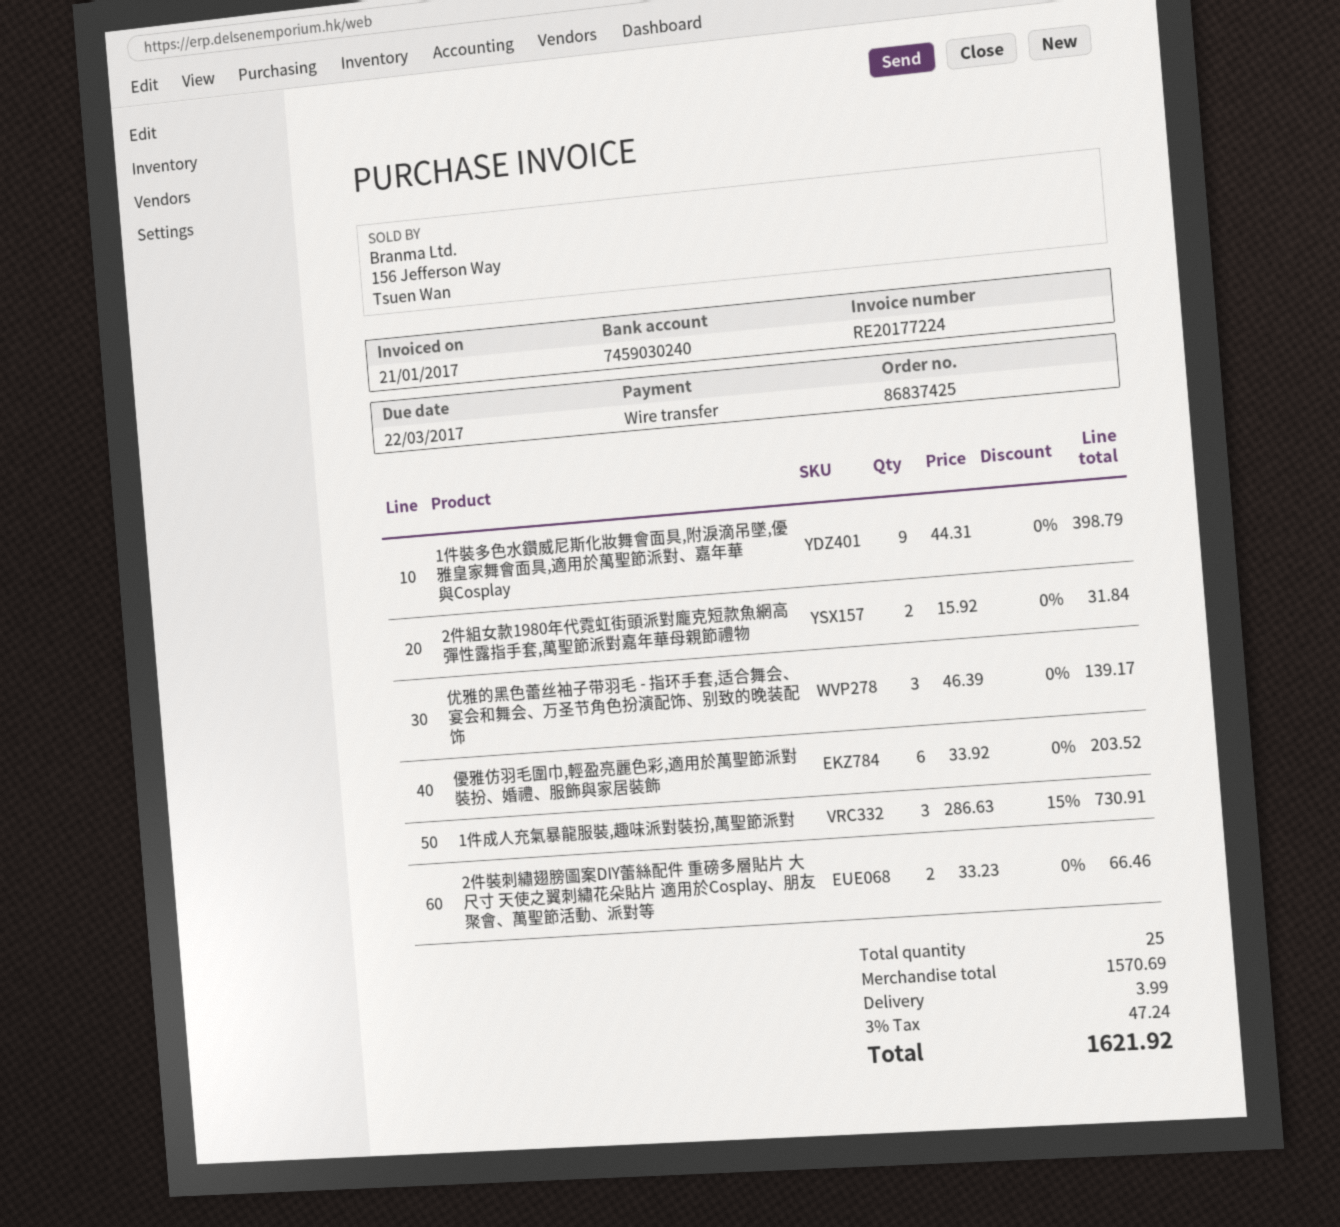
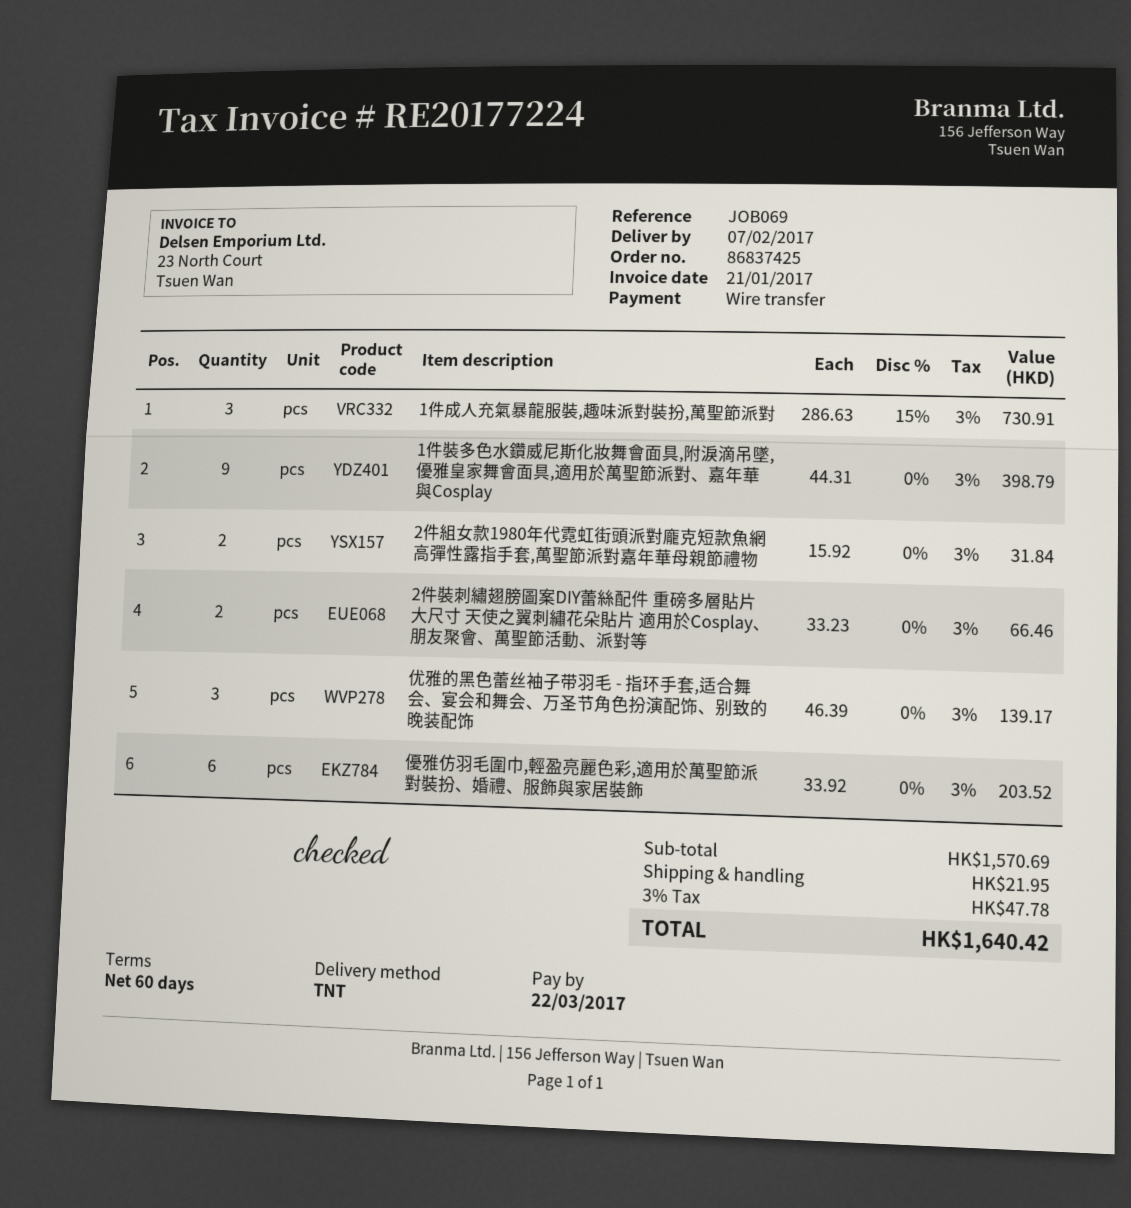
shipping: 3.99 -> 21.95
tax: 3% = 47.24 -> 3% = 47.78
total: 1621.92 -> 1640.42

